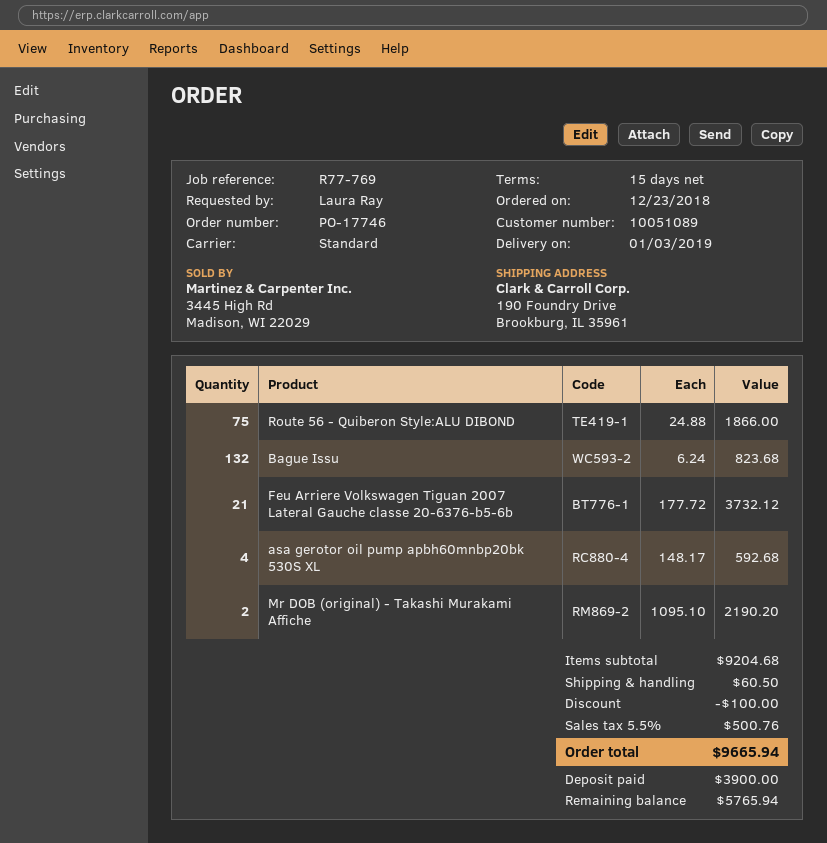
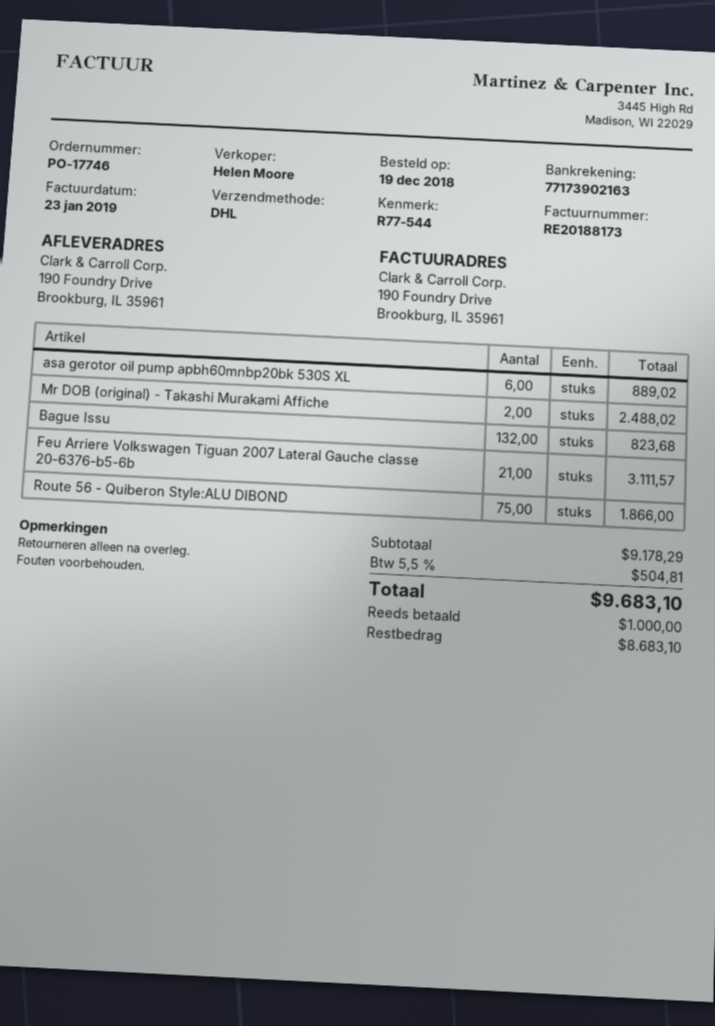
order date: 2018-12-23 -> 2018-12-19
reference: R77-769 -> R77-544
shipping method: standard -> DHL
Feu Arriere Volkswagen Tiguan 2007 Lateral Gauche classe 20-6376-b5-6b: 21 for 3732.12 -> 21 for 3111.57
asa gerotor oil pump apbh60mnbp20bk 530S XL: 4 for 592.68 -> 6 for 889.02
Mr DOB (original) - Takashi Murakami Affiche: 2 for 2190.20 -> 2 for 2488.02
subtotal: 9204.68 -> 9178.29
discount: 100.00 -> none
shipping: 60.50 -> none
tax: 5.5% = 500.76 -> 5.5% = 504.81
total: 9665.94 -> 9683.10
deposit: 3900.00 -> 1000.00
balance: 5765.94 -> 8683.10

